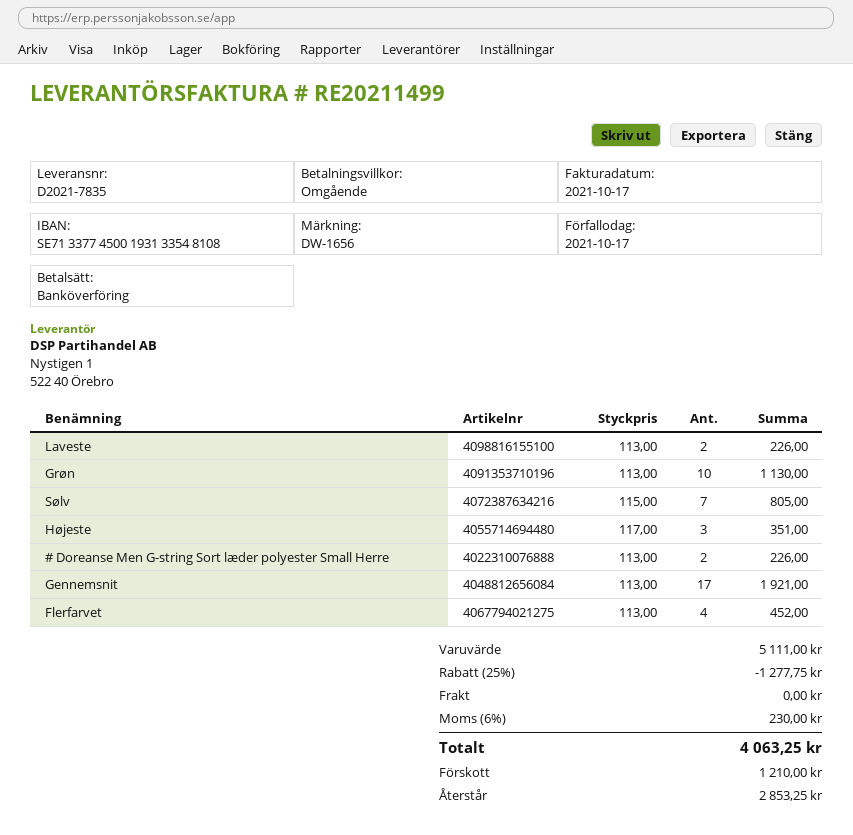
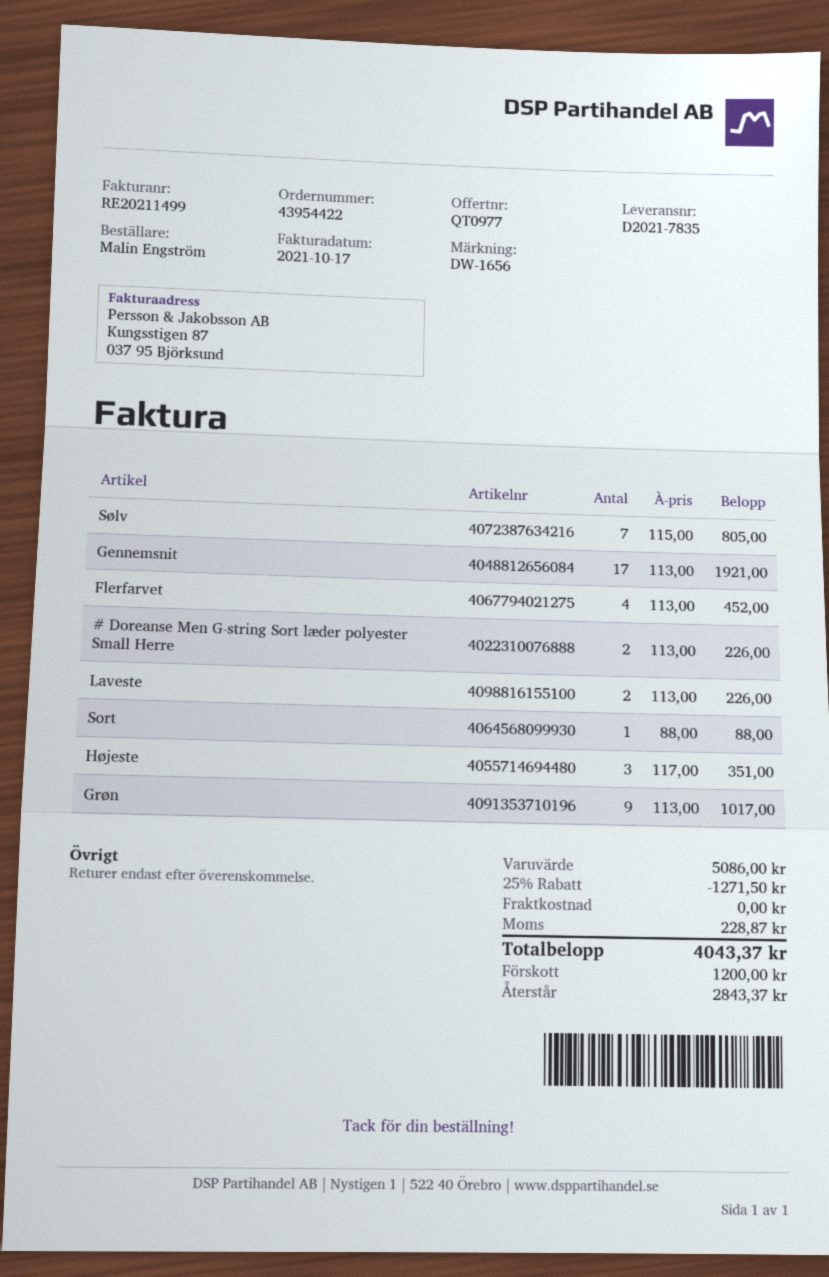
Grøn: 10 x 113.00 = 1130.00 -> 9 x 113.00 = 1017.00
Sort: none -> 1 x 88.00 = 88.00
subtotal: 5111.00 -> 5086.00
discount: 25% = 1277.75 -> 25% = 1271.50
tax: 230.00 -> 228.87
total: 4063.25 -> 4043.37
deposit: 1210.00 -> 1200.00
balance: 2853.25 -> 2843.37

